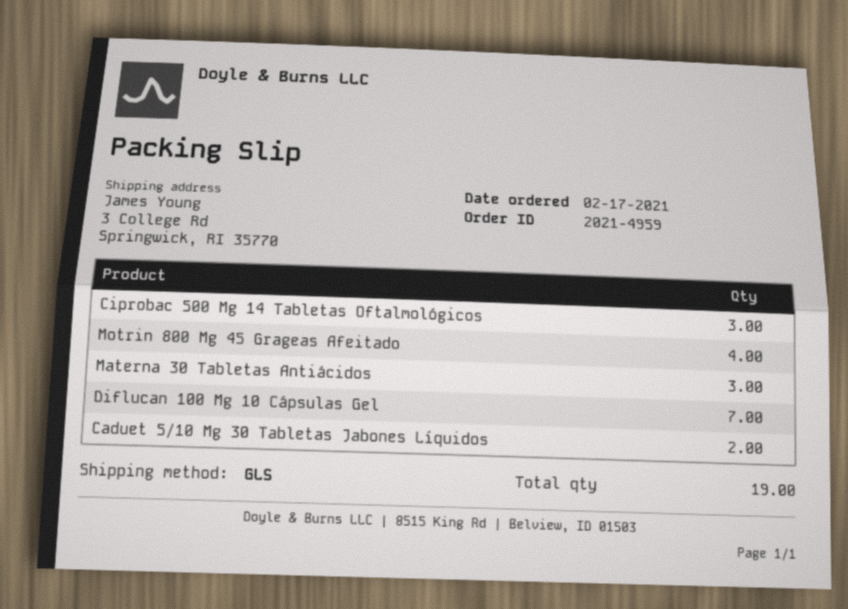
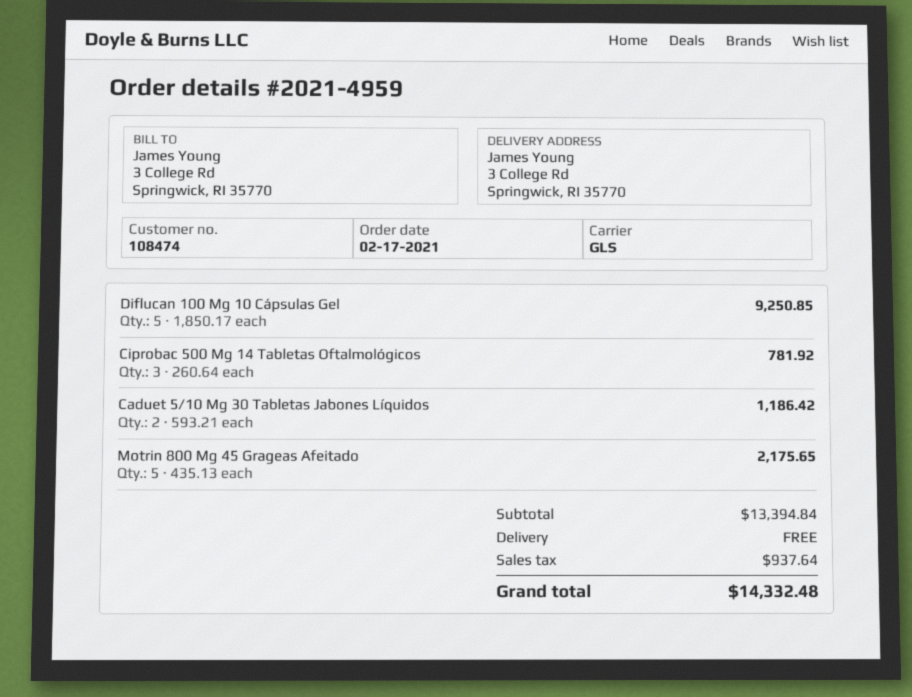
Motrin 800 Mg 45 Grageas Afeitado: 4 -> 5
Materna 30 Tabletas Antiácidos: 3 -> none
Diflucan 100 Mg 10 Cápsulas Gel: 7 -> 5

